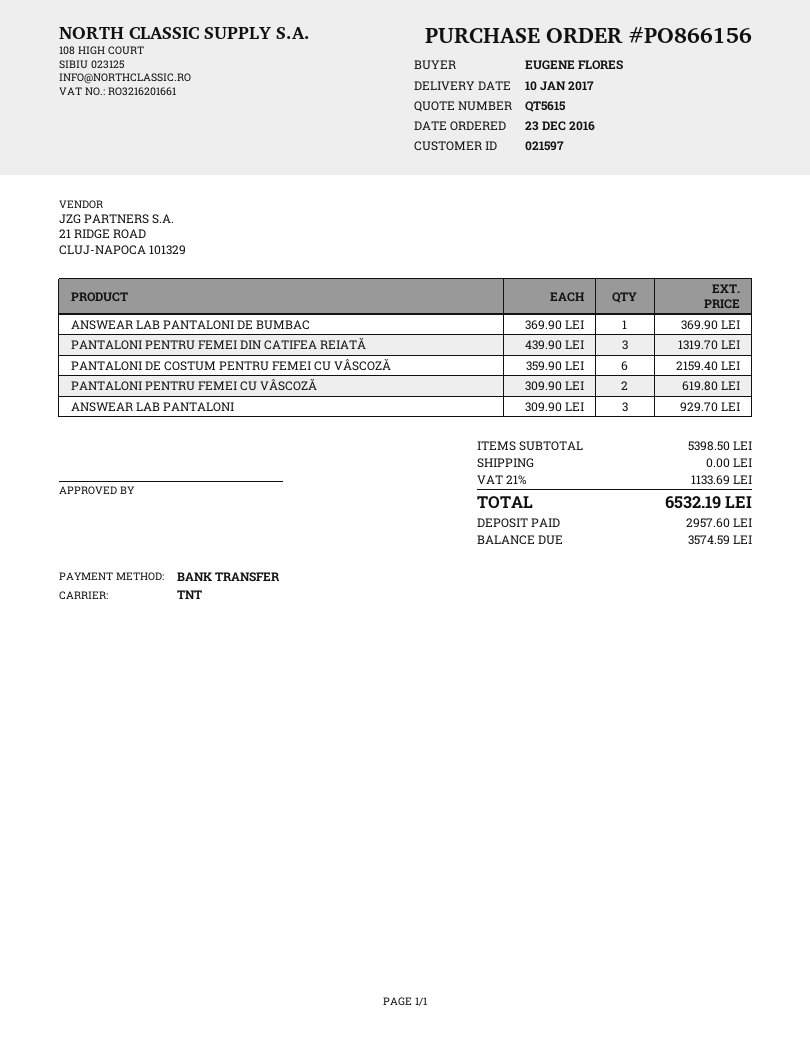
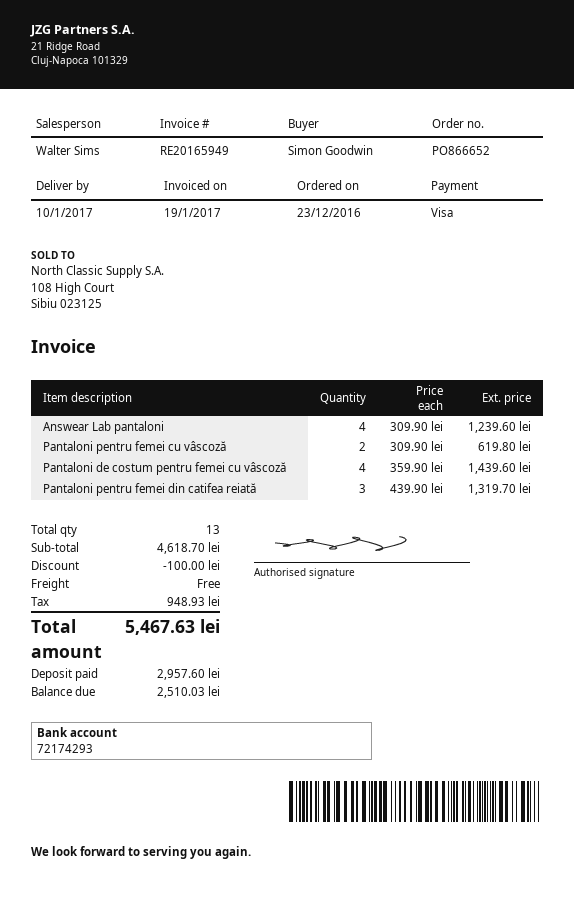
order number: PO866156 -> PO866652
ordered by: EUGENE FLORES -> Simon Goodwin
payment method: bank transfer -> Visa
ANSWEAR LAB PANTALONI DE BUMBAC: 1 x 369.90 = 369.90 -> none
PANTALONI DE COSTUM PENTRU FEMEI CU VÂSCOZĂ: 6 x 359.90 = 2159.40 -> 4 x 359.90 = 1439.60
ANSWEAR LAB PANTALONI: 3 x 309.90 = 929.70 -> 4 x 309.90 = 1239.60
subtotal: 5398.50 -> 4618.70
discount: none -> 100.00
tax: 1133.69 -> 948.93
total: 6532.19 -> 5467.63
balance: 3574.59 -> 2510.03

